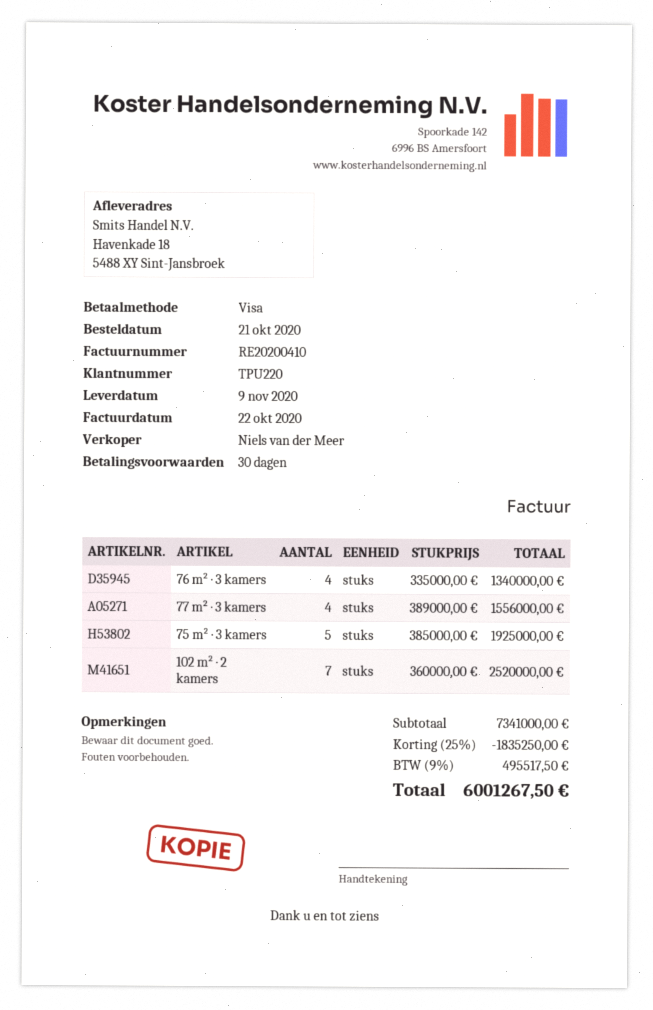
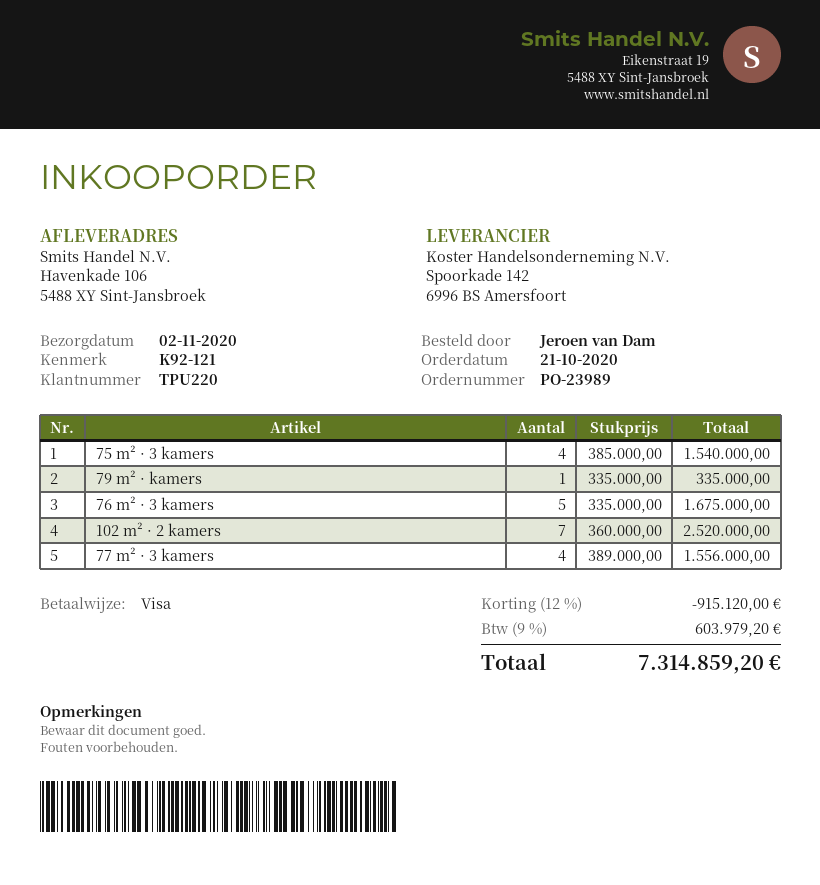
delivery date: 2020-11-09 -> 2020-11-02
ship to: Havenkade 18, 5488 XY Sint-Jansbroek -> Havenkade 106, 5488 XY Sint-Jansbroek
76 m² · 3 kamers: 4 x 335000.00 = 1340000.00 -> 5 x 335000.00 = 1675000.00
75 m² · 3 kamers: 5 x 385000.00 = 1925000.00 -> 4 x 385000.00 = 1540000.00
79 m² · kamers: none -> 1 x 335000.00 = 335000.00
discount: 25% = 1835250.00 -> 12% = 915120.00
tax: 9% = 495517.50 -> 9% = 603979.20
total: 6001267.50 -> 7314859.20

